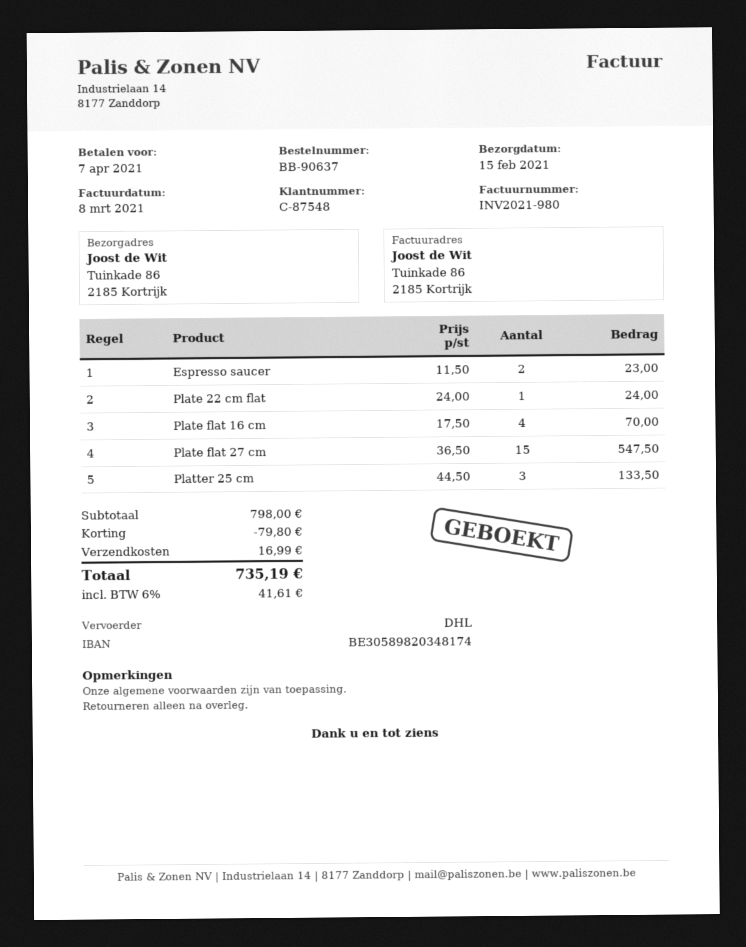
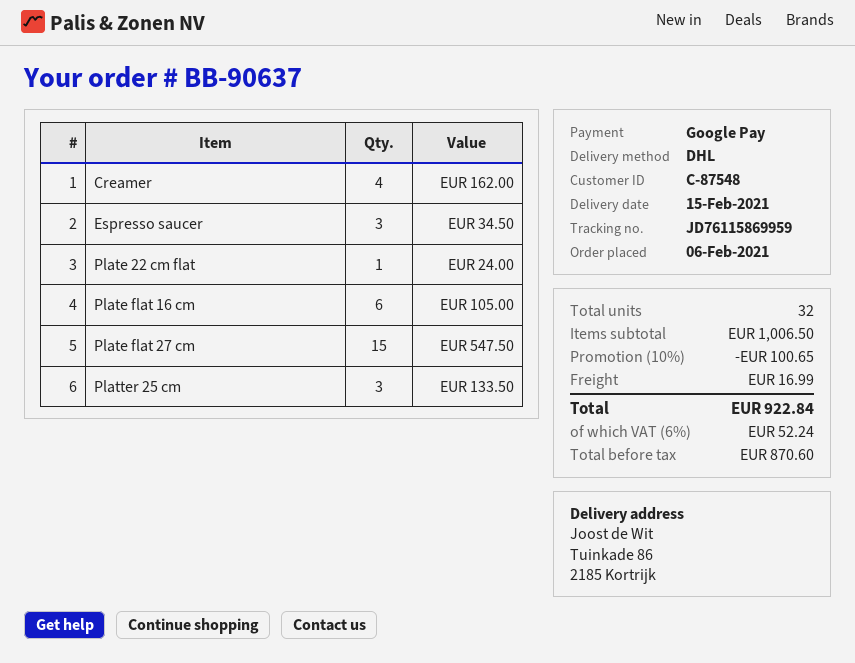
Espresso saucer: 2 for 23.00 -> 3 for 34.50
Plate flat 16 cm: 4 for 70.00 -> 6 for 105.00
Creamer: none -> 4 for 162.00
subtotal: 798.00 -> 1006.50
discount: 79.80 -> 100.65
tax: 6% = 41.61 -> 6% = 52.24
total: 735.19 -> 922.84

